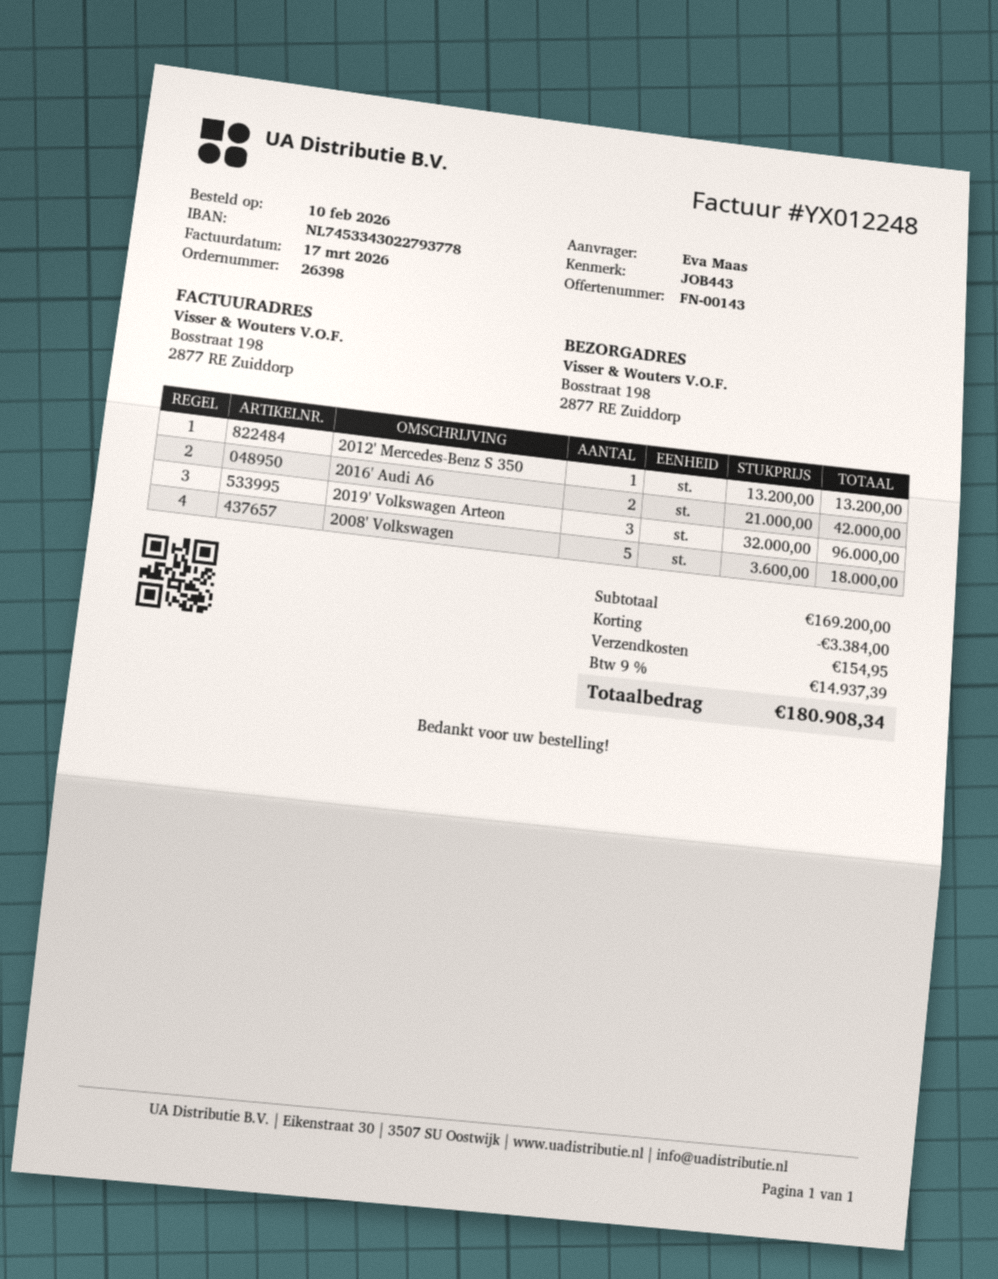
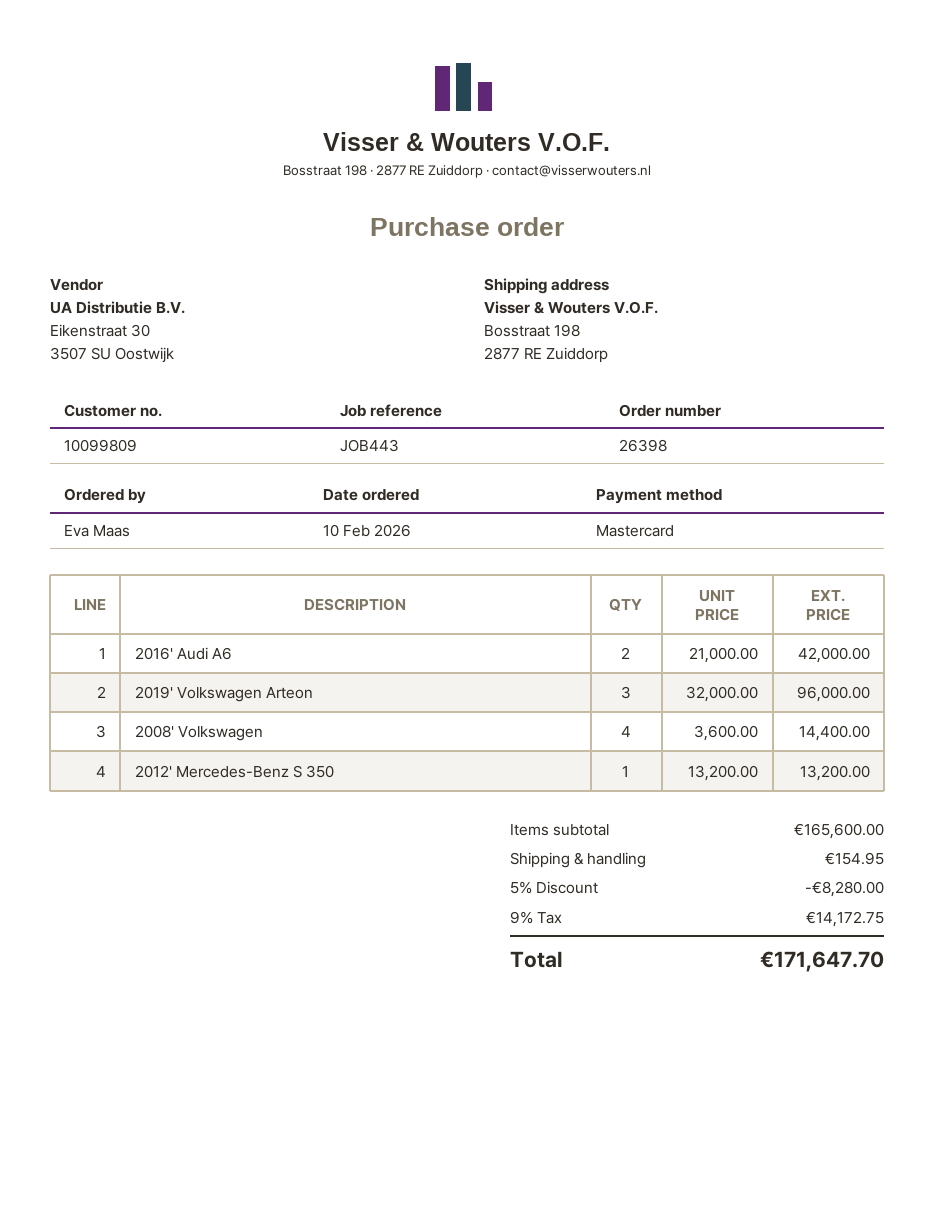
2008' Volkswagen: 5 x 3600.00 = 18000.00 -> 4 x 3600.00 = 14400.00
subtotal: 169200.00 -> 165600.00
discount: 3384.00 -> 8280.00
tax: 9% = 14937.39 -> 9% = 14172.75
total: 180908.34 -> 171647.70

